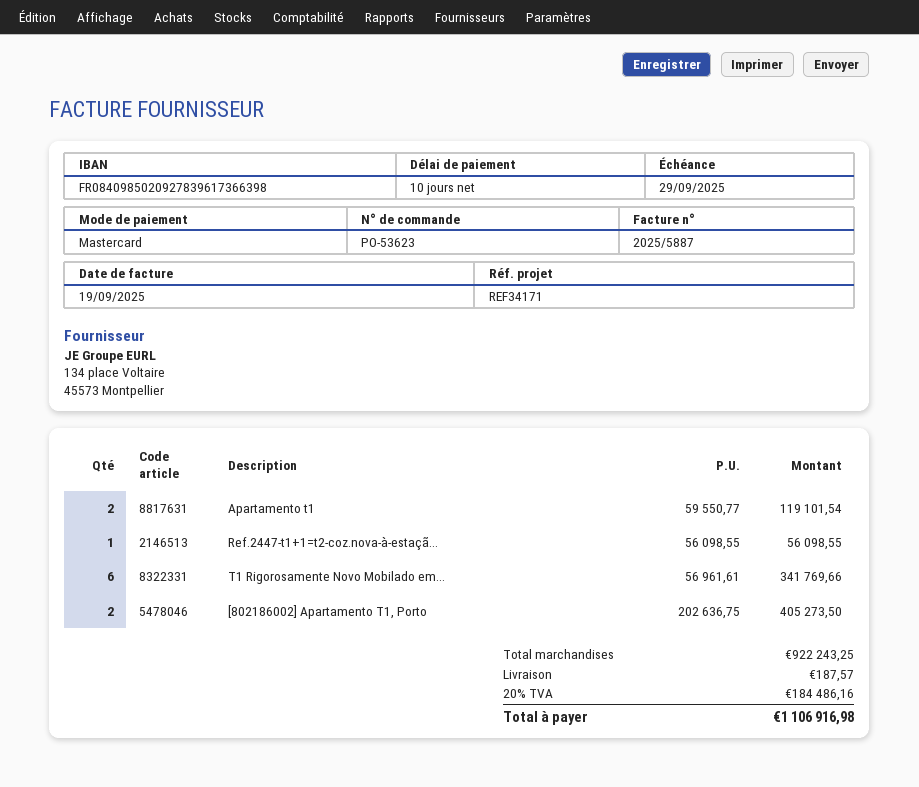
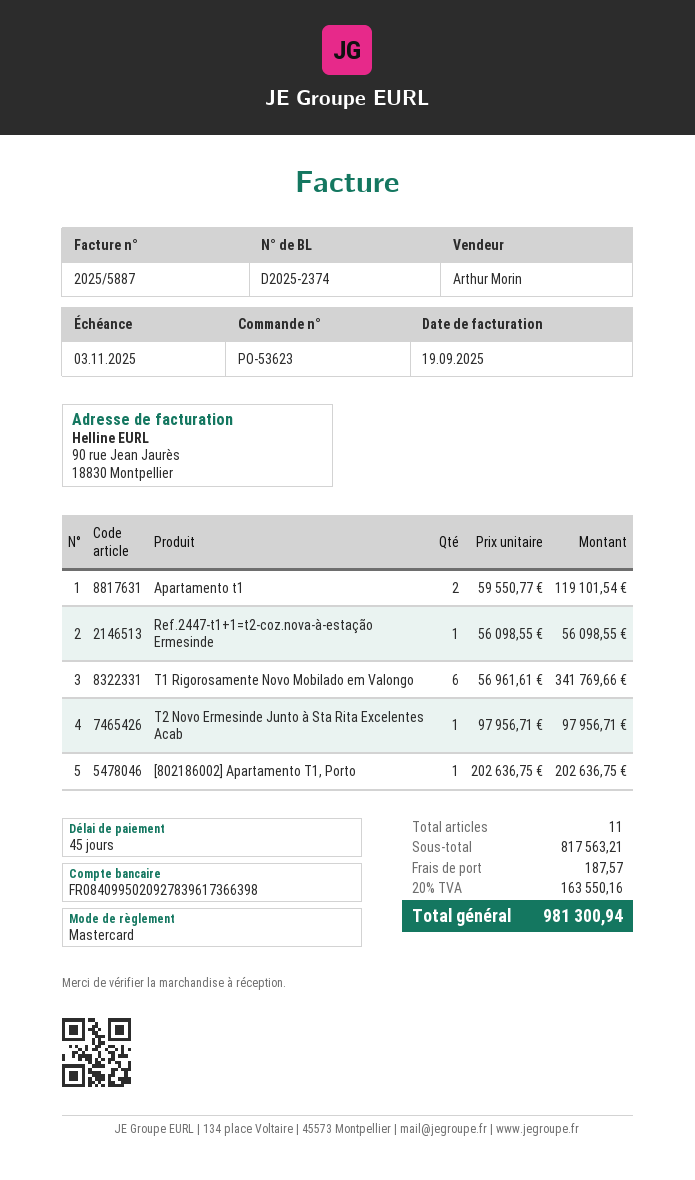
payment terms: 10 days -> 45 days
due date: 2025-09-29 -> 2025-11-03
bank account: FR0840985020927839617366398 -> FR0840995020927839617366398
[802186002] Apartamento T1, Porto: 2 x 202636.75 = 405273.50 -> 1 x 202636.75 = 202636.75
T2 Novo Ermesinde Junto à Sta Rita Excelentes Acab: none -> 1 x 97956.71 = 97956.71
subtotal: 922243.25 -> 817563.21
tax: 20% = 184486.16 -> 20% = 163550.16
total: 1106916.98 -> 981300.94

